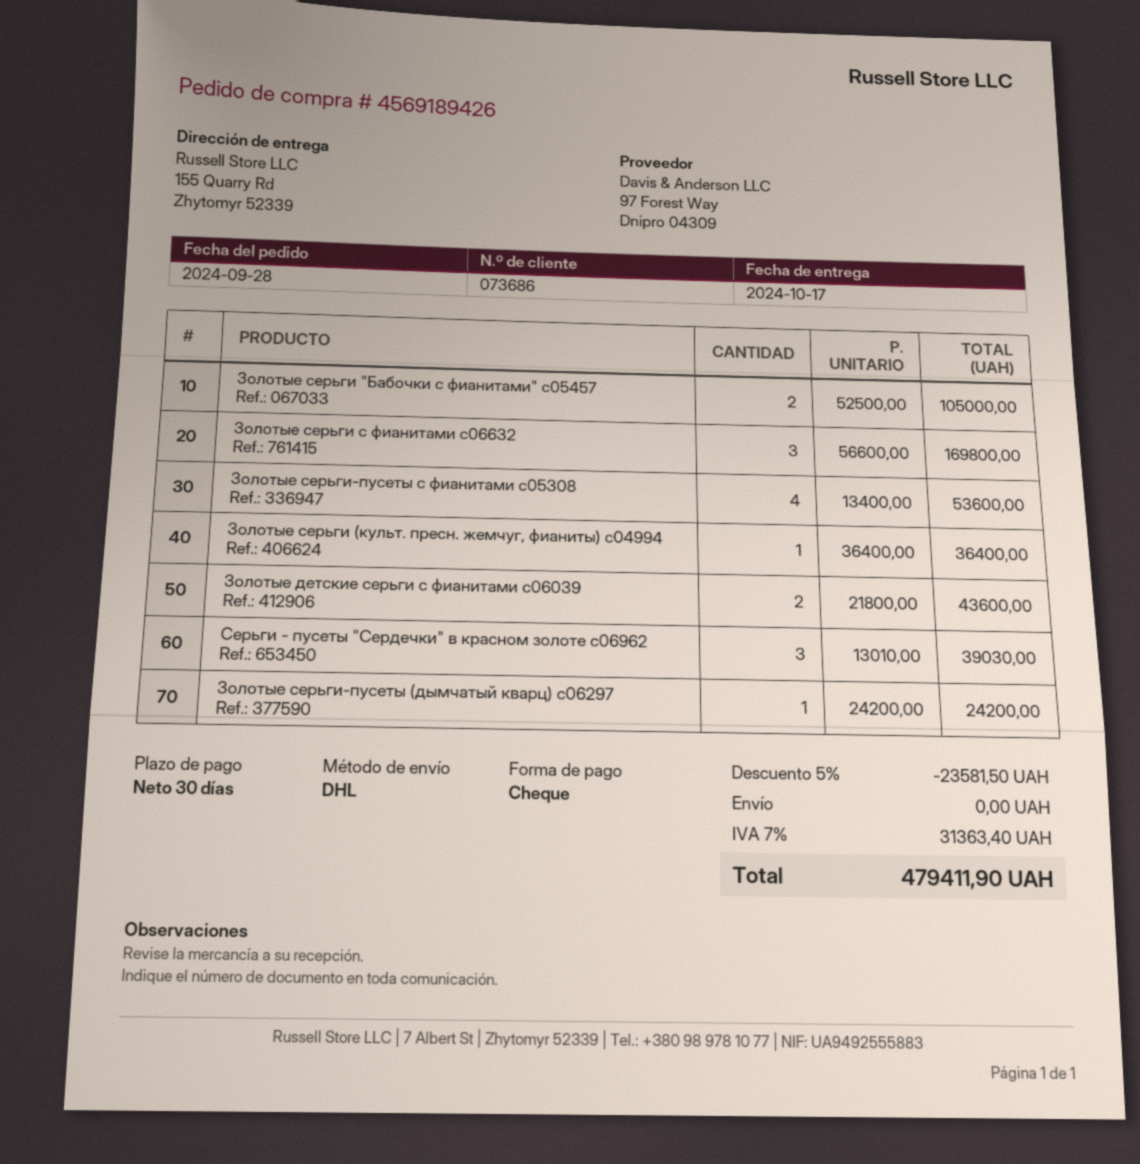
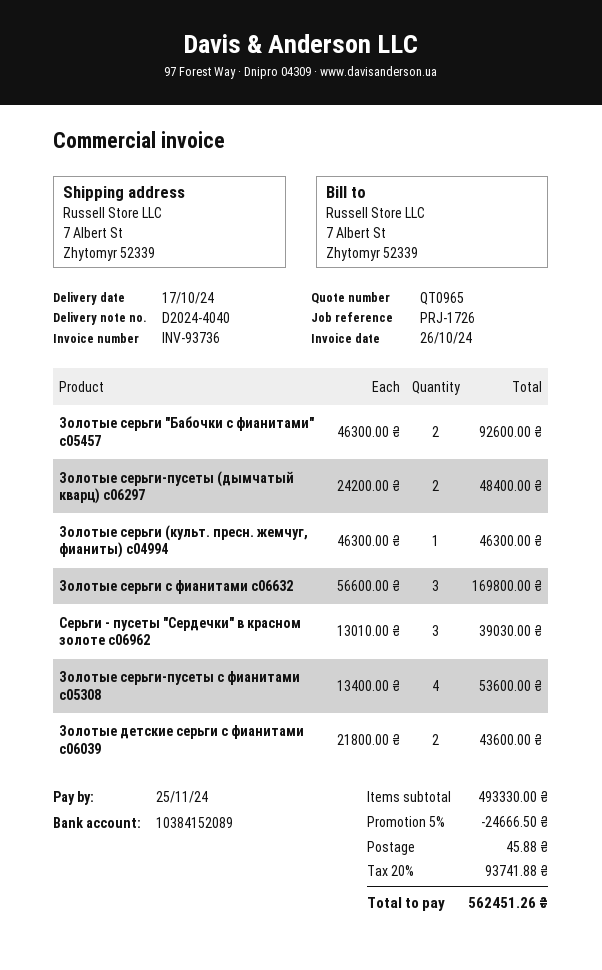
ship to: 155 Quarry Rd, Zhytomyr 52339 -> 7 Albert St, Zhytomyr 52339
Золотые серьги "Бабочки с фианитами" с05457: 2 x 52500.00 = 105000.00 -> 2 x 46300.00 = 92600.00
Золотые серьги (культ. пресн. жемчуг, фианиты) с04994: 1 x 36400.00 = 36400.00 -> 1 x 46300.00 = 46300.00
Золотые серьги-пусеты (дымчатый кварц) с06297: 1 x 24200.00 = 24200.00 -> 2 x 24200.00 = 48400.00
discount: 5% = 23581.50 -> 5% = 24666.50
shipping: 0.00 -> 45.88
tax: 7% = 31363.40 -> 20% = 93741.88
total: 479411.90 -> 562451.26

